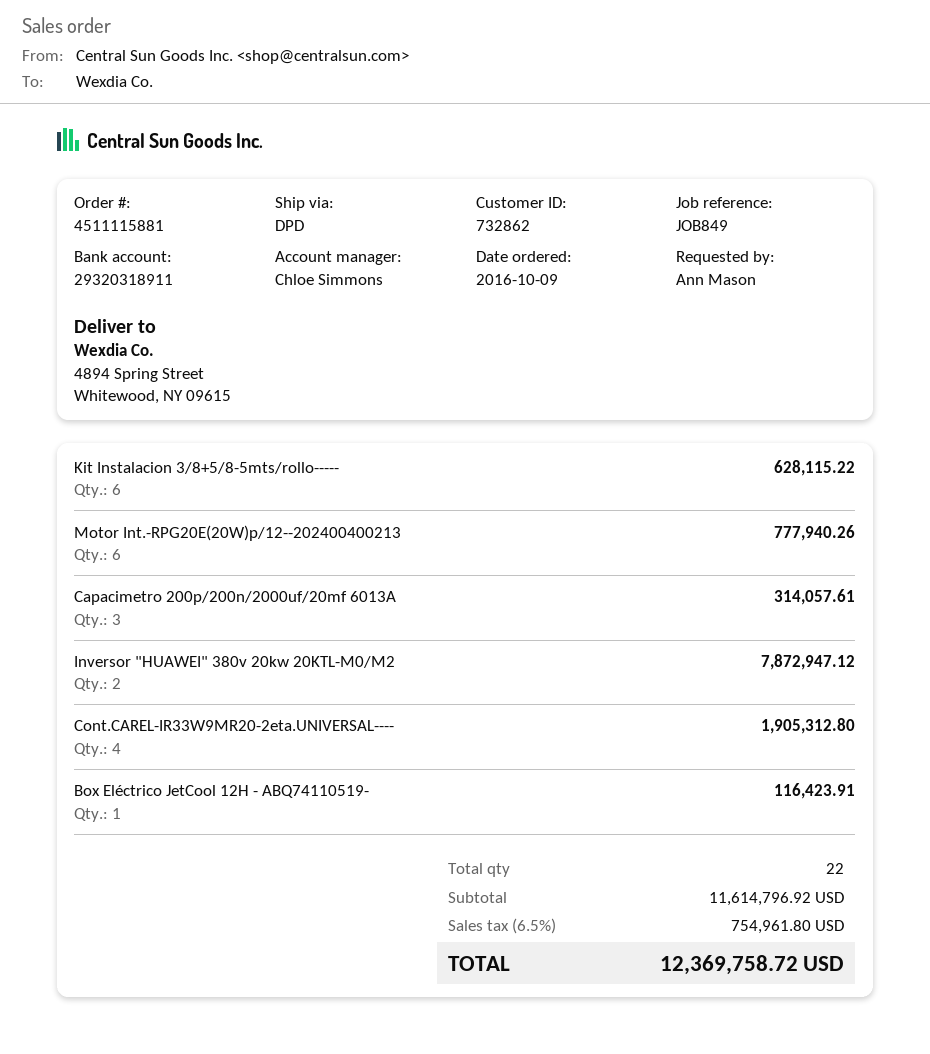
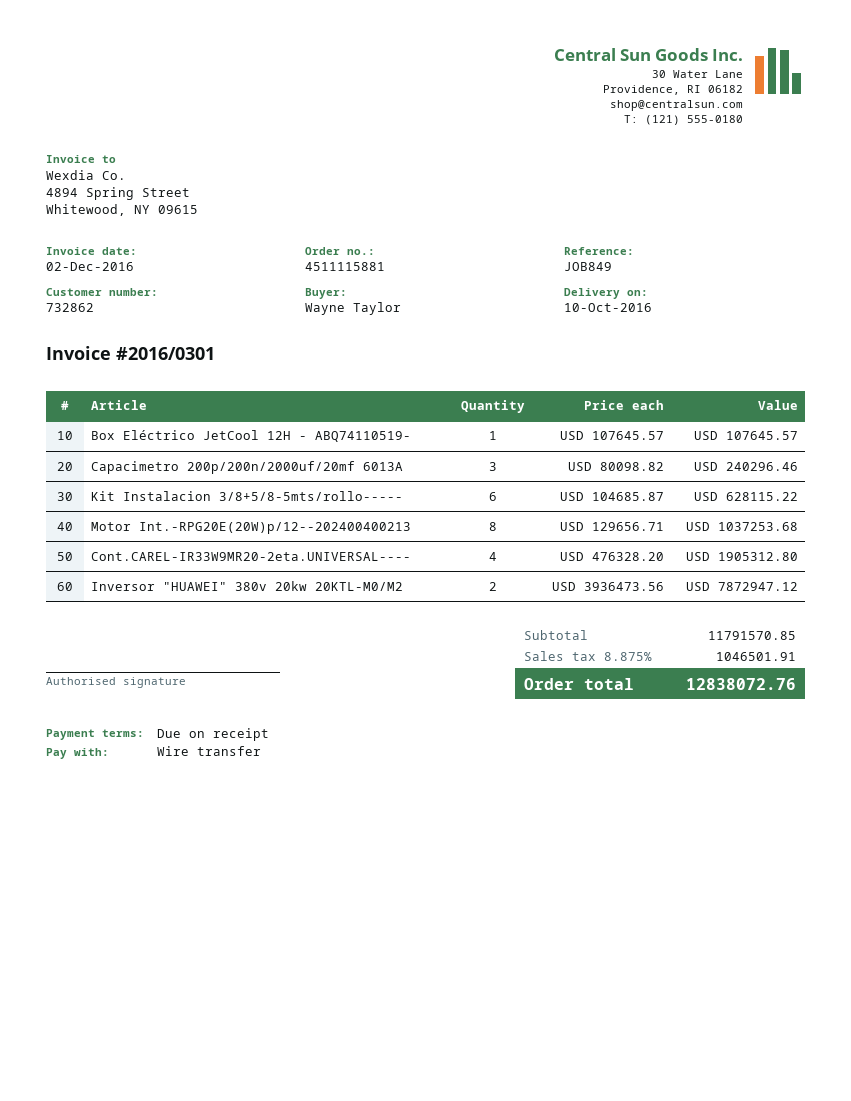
ordered by: Ann Mason -> Wayne Taylor
Motor Int.-RPG20E(20W)p/12--202400400213: 6 for 777940.26 -> 8 for 1037253.68
Capacimetro 200p/200n/2000uf/20mf 6013A: 3 for 314057.61 -> 3 for 240296.46
Box Eléctrico JetCool 12H - ABQ74110519-: 1 for 116423.91 -> 1 for 107645.57
subtotal: 11614796.92 -> 11791570.85
tax: 6.5% = 754961.80 -> 8.875% = 1046501.91
total: 12369758.72 -> 12838072.76

